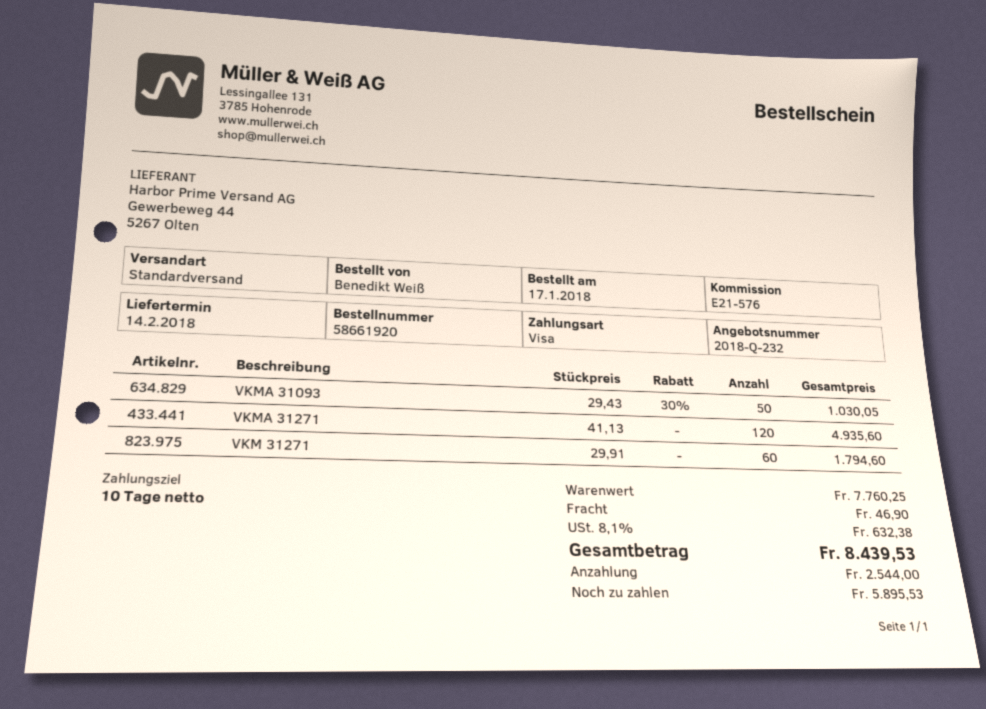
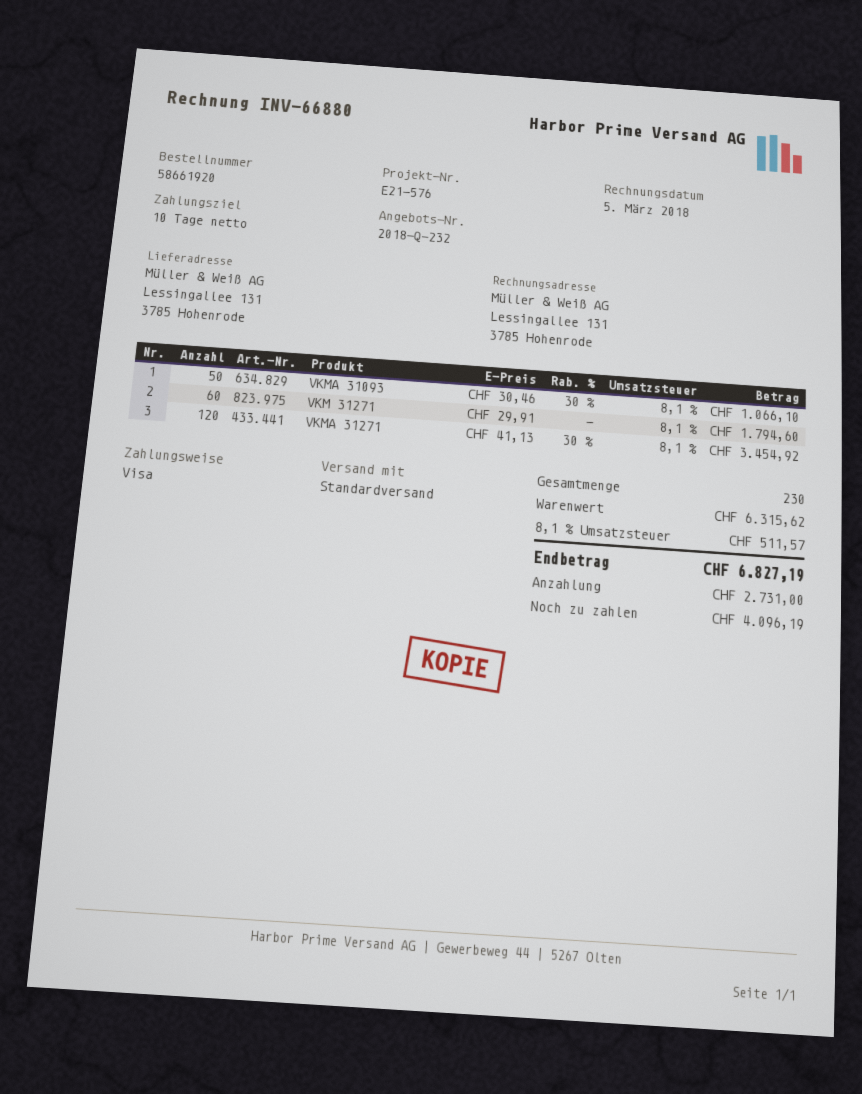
VKMA 31093: 50 x 29.43 - 30% = 1030.05 -> 50 x 30.46 - 30% = 1066.10
VKMA 31271: 120 x 41.13 = 4935.60 -> 120 x 41.13 - 30% = 3454.92
subtotal: 7760.25 -> 6315.62
shipping: 46.90 -> none
tax: 8.1% = 632.38 -> 8.1% = 511.57
total: 8439.53 -> 6827.19
deposit: 2544.00 -> 2731.00
balance: 5895.53 -> 4096.19

